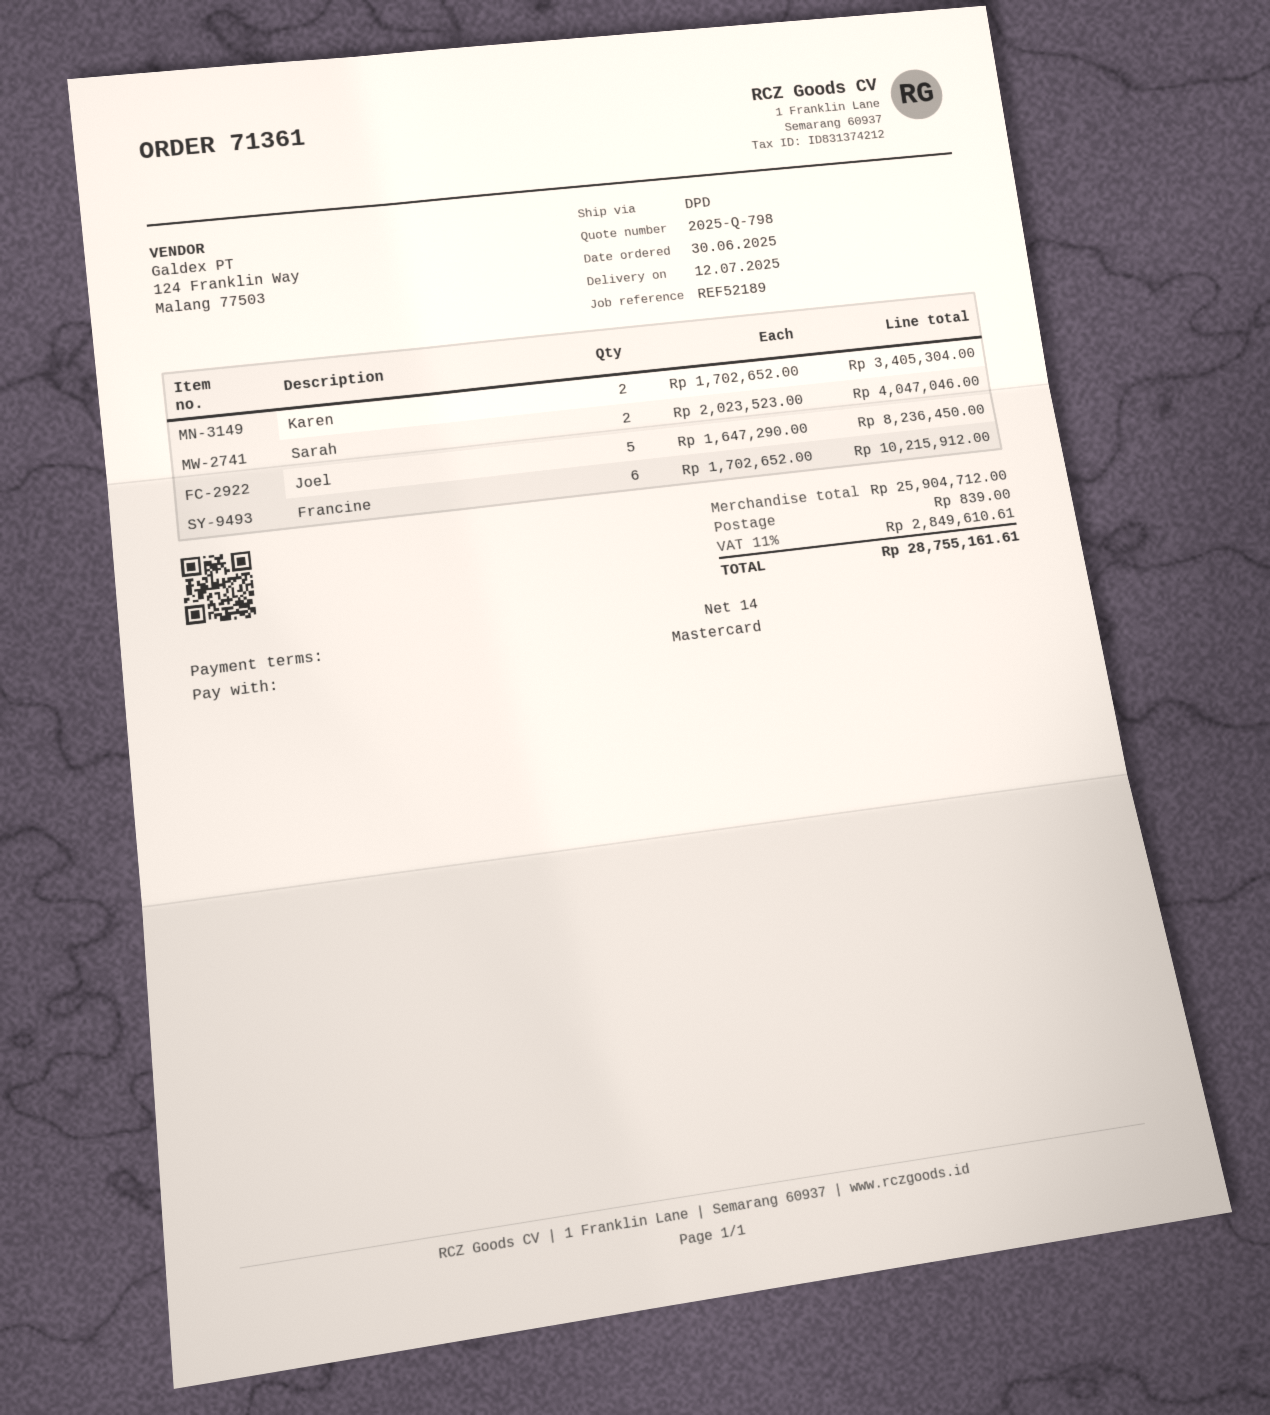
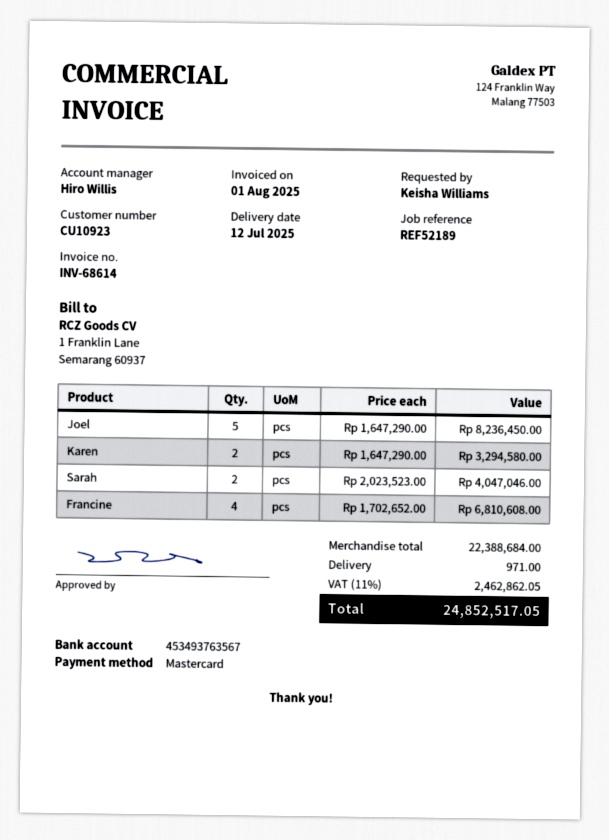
Karen: 2 x 1702652.00 = 3405304.00 -> 2 x 1647290.00 = 3294580.00
Francine: 6 x 1702652.00 = 10215912.00 -> 4 x 1702652.00 = 6810608.00
subtotal: 25904712.00 -> 22388684.00
shipping: 839.00 -> 971.00
tax: 11% = 2849610.61 -> 11% = 2462862.05
total: 28755161.61 -> 24852517.05

